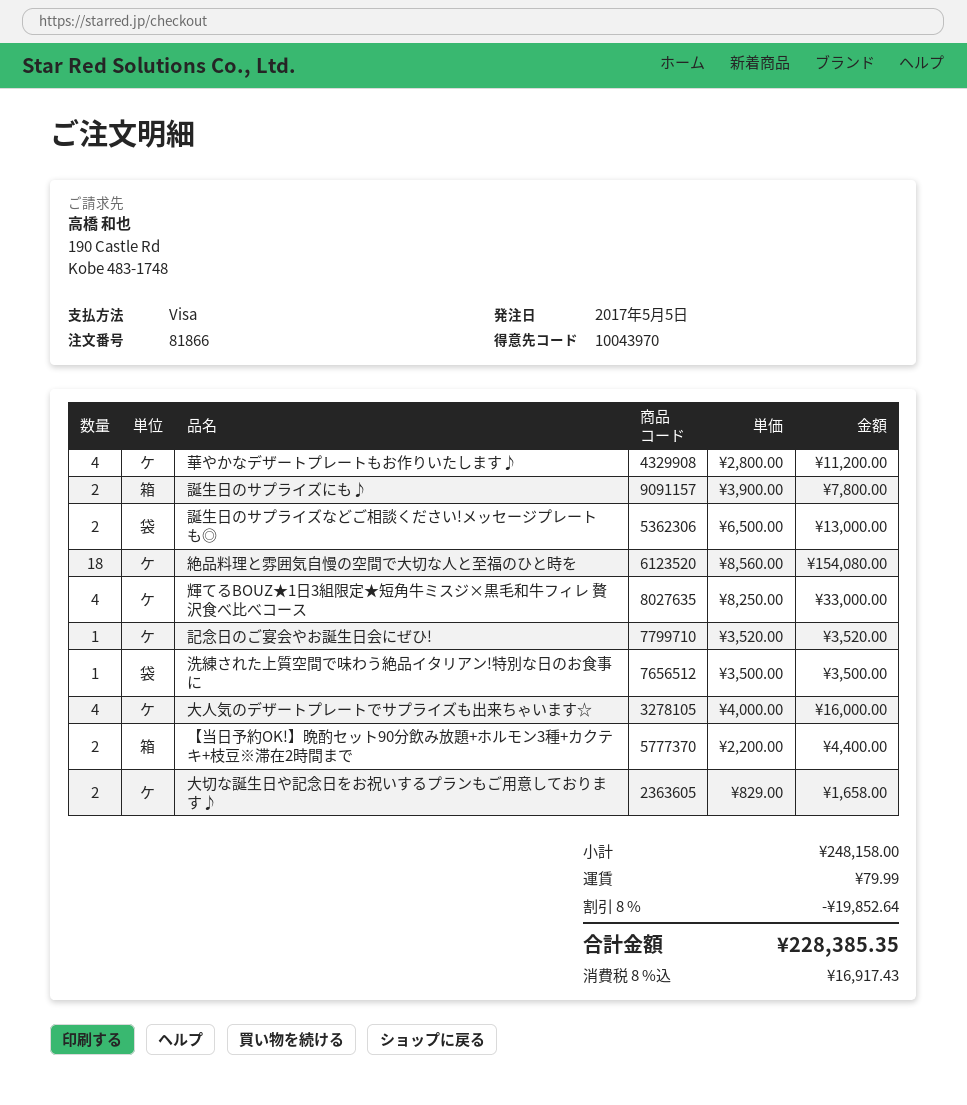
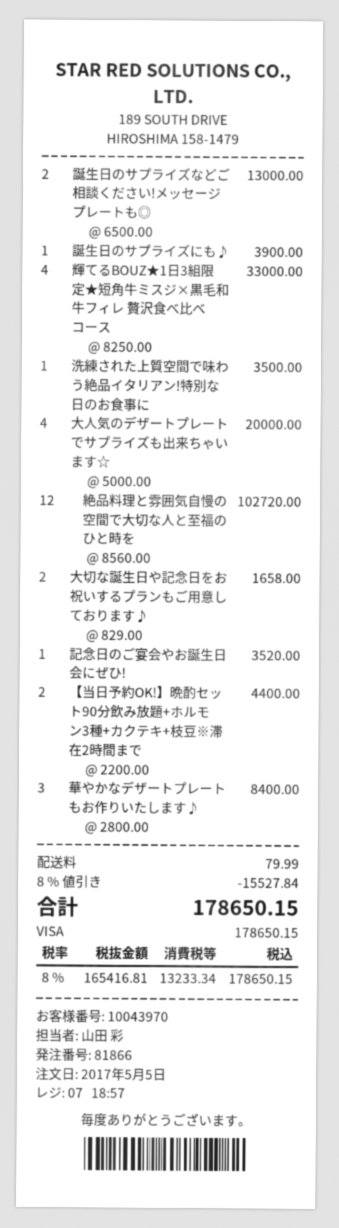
華やかなデザートプレートもお作りいたします♪: 4 x 2800.00 = 11200.00 -> 3 x 2800.00 = 8400.00
誕生日のサプライズにも♪: 2 x 3900.00 = 7800.00 -> 1 x 3900.00 = 3900.00
絶品料理と雰囲気自慢の空間で大切な人と至福のひと時を: 18 x 8560.00 = 154080.00 -> 12 x 8560.00 = 102720.00
大人気のデザートプレートでサプライズも出来ちゃいます☆: 4 x 4000.00 = 16000.00 -> 4 x 5000.00 = 20000.00
discount: 8% = 19852.64 -> 8% = 15527.84
tax: 8% = 16917.43 -> 8% = 13233.34
total: 228385.35 -> 178650.15

